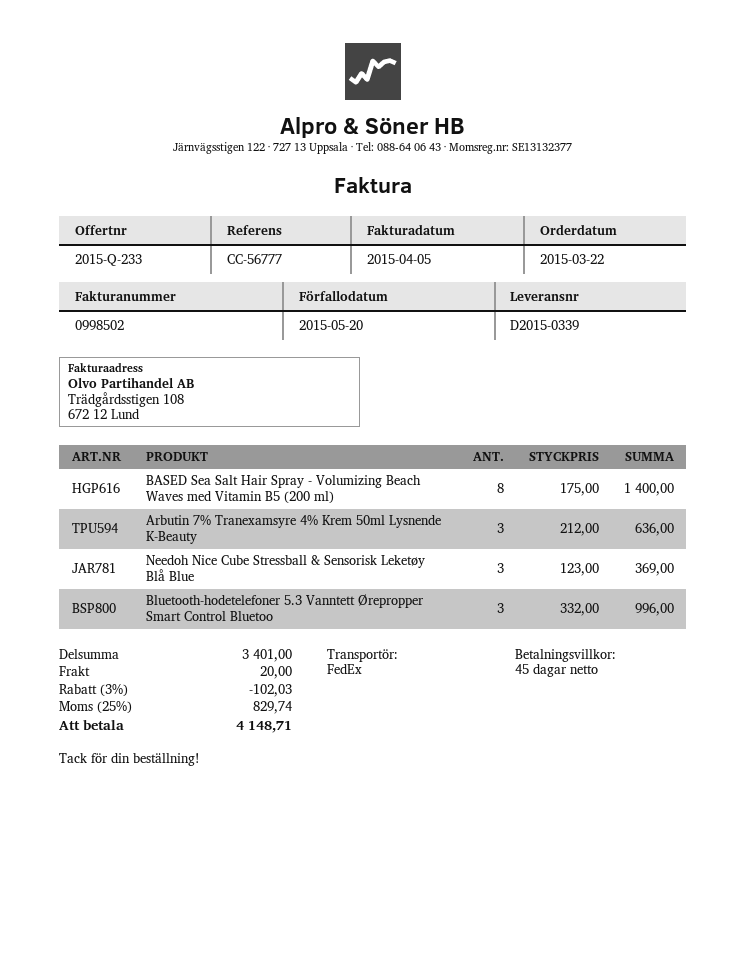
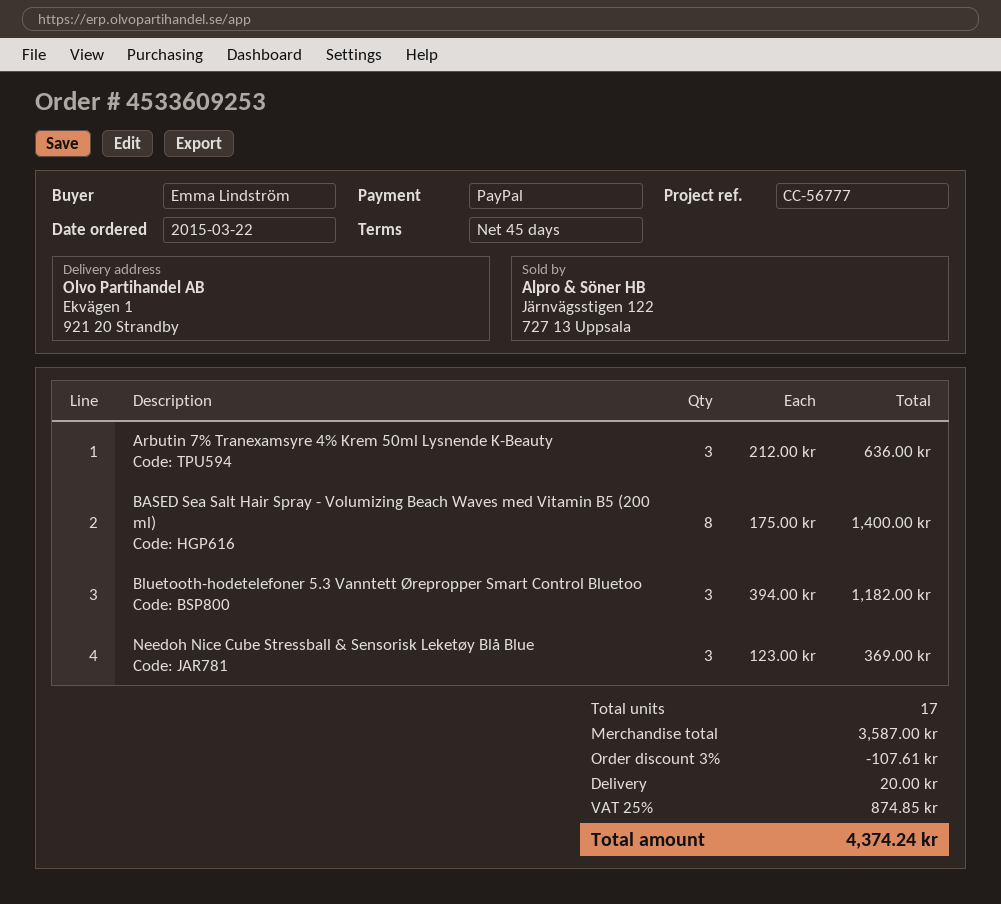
Bluetooth-hodetelefoner 5.3 Vanntett Ørepropper Smart Control Bluetoo: 3 x 332.00 = 996.00 -> 3 x 394.00 = 1182.00
subtotal: 3401.00 -> 3587.00
discount: 3% = 102.03 -> 3% = 107.61
tax: 25% = 829.74 -> 25% = 874.85
total: 4148.71 -> 4374.24

